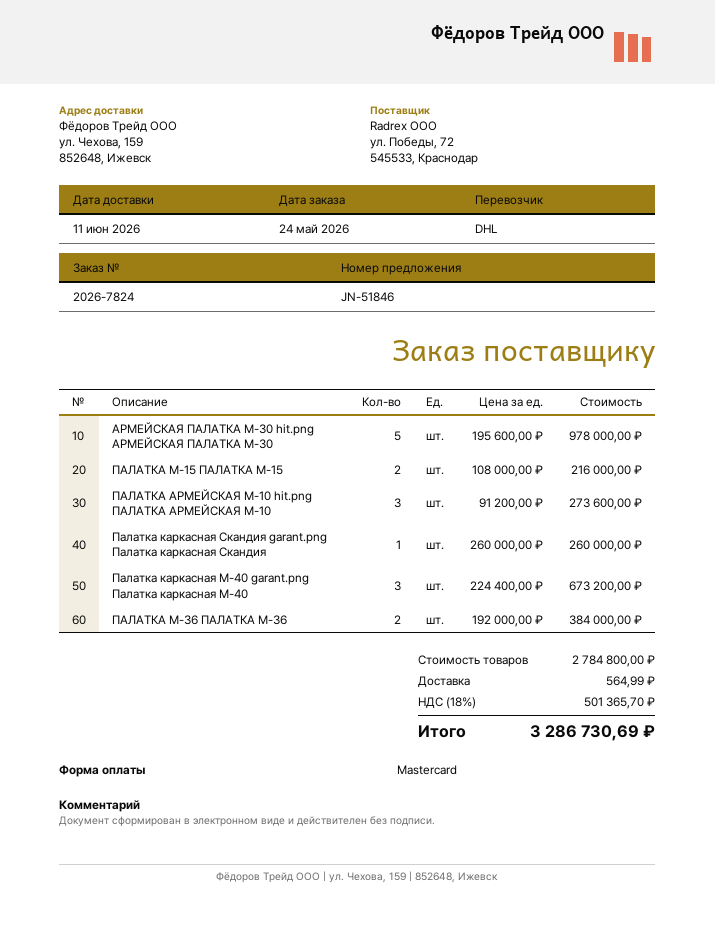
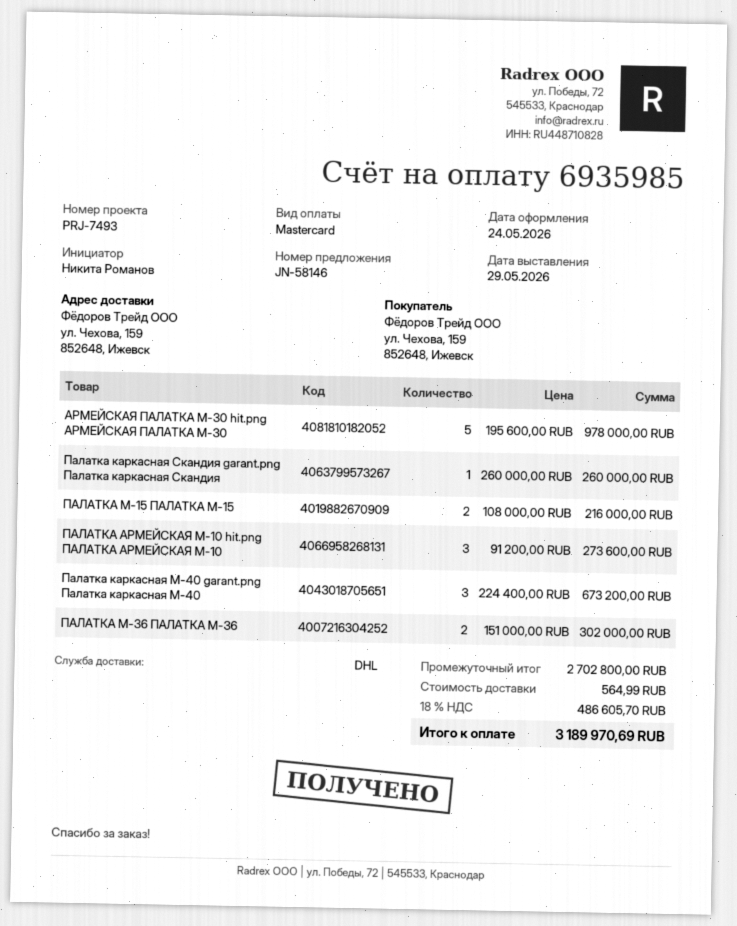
quote number: JN-51846 -> JN-58146
ПАЛАТКА М-36 ПАЛАТКА М-36: 2 x 192000.00 = 384000.00 -> 2 x 151000.00 = 302000.00
subtotal: 2784800.00 -> 2702800.00
tax: 18% = 501365.70 -> 18% = 486605.70
total: 3286730.69 -> 3189970.69

